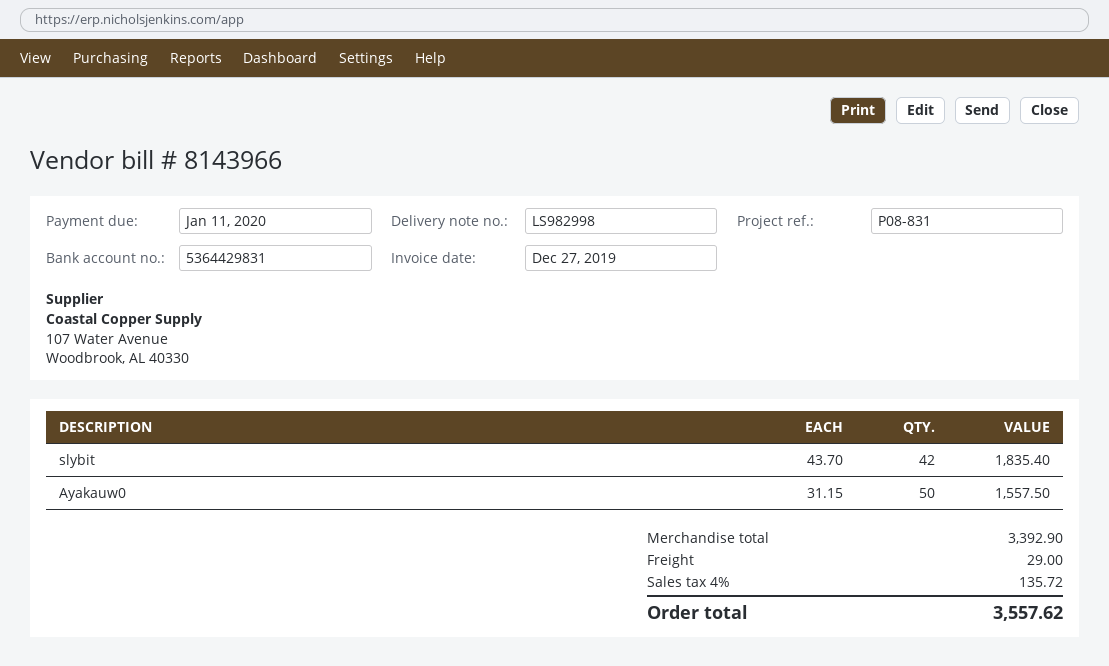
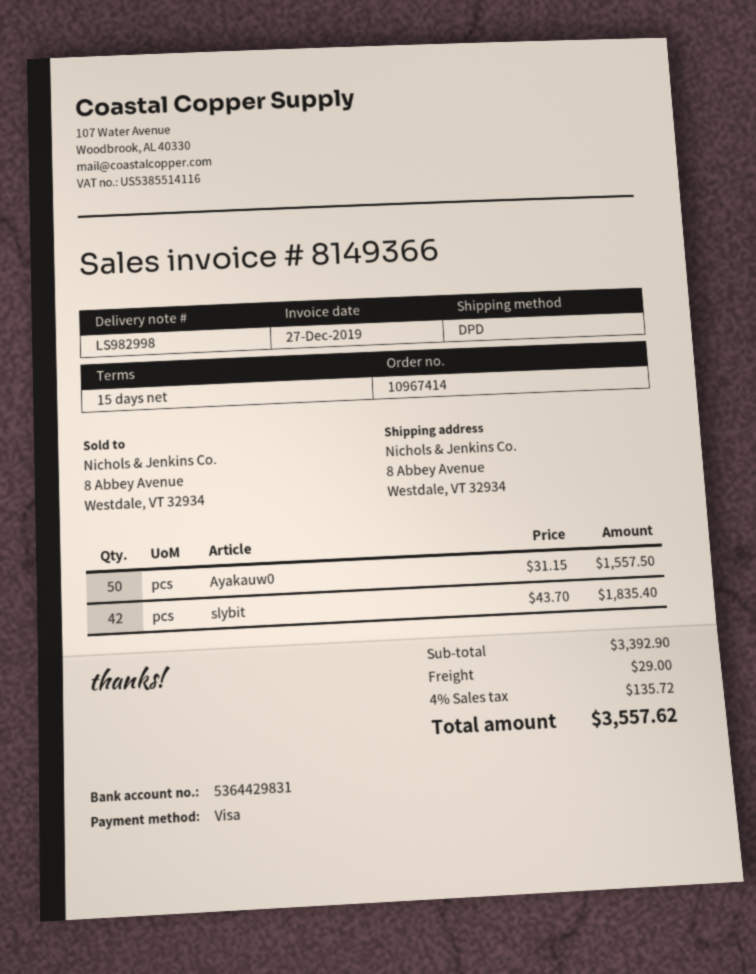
invoice number: 8143966 -> 8149366

